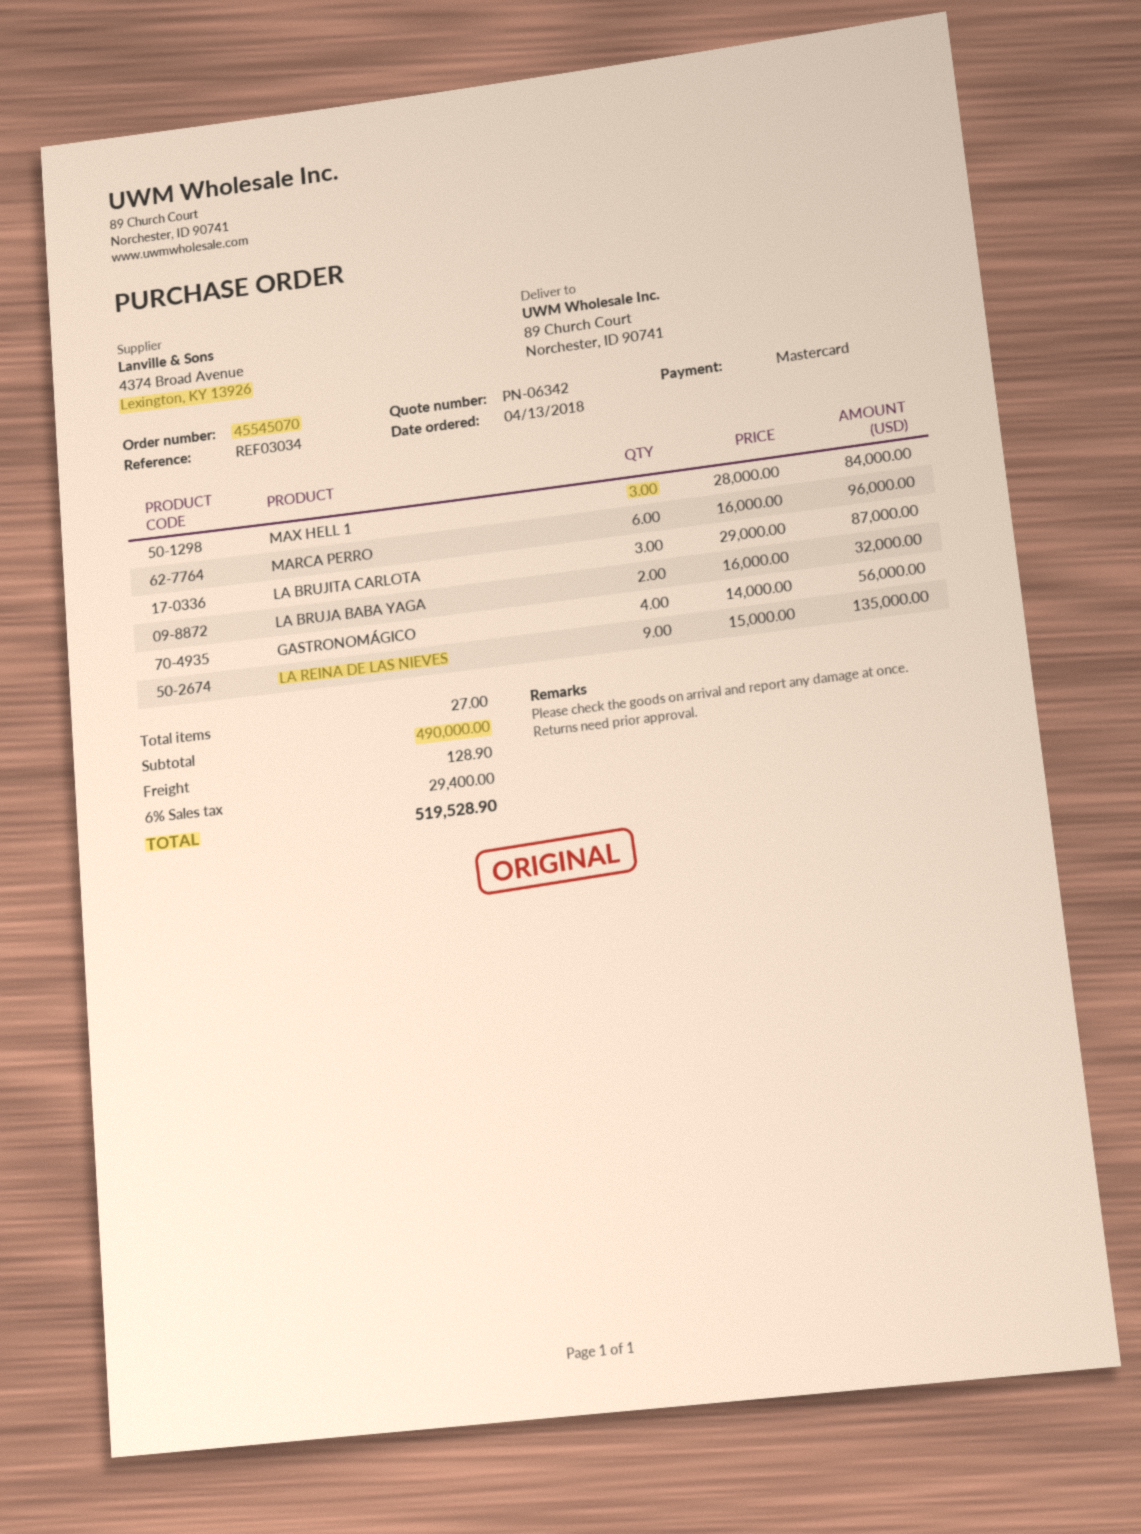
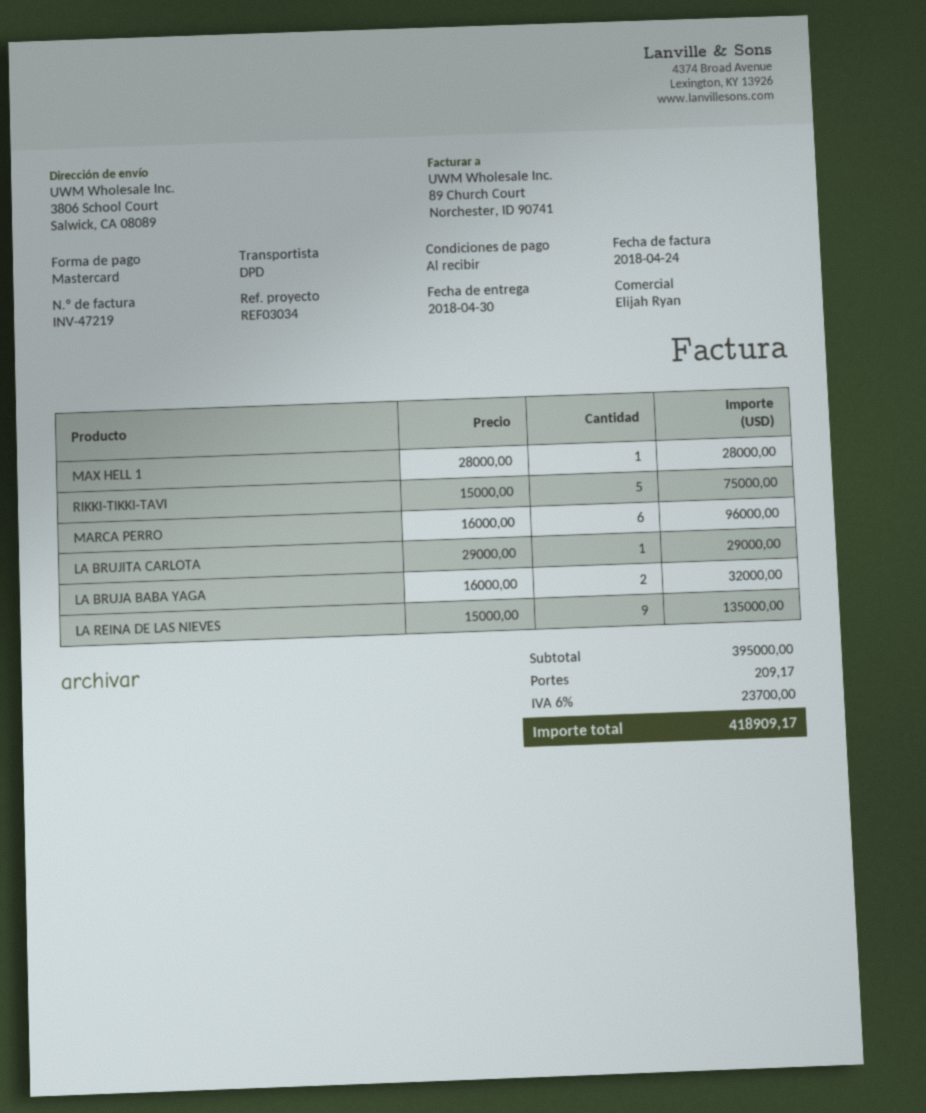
ship to: 89 Church Court, Norchester, ID 90741 -> 3806 School Court, Salwick, CA 08089
MAX HELL 1: 3 x 28000.00 = 84000.00 -> 1 x 28000.00 = 28000.00
LA BRUJITA CARLOTA: 3 x 29000.00 = 87000.00 -> 1 x 29000.00 = 29000.00
GASTRONOMÁGICO: 4 x 14000.00 = 56000.00 -> none
RIKKI-TIKKI-TAVI: none -> 5 x 15000.00 = 75000.00
subtotal: 490000.00 -> 395000.00
shipping: 128.90 -> 209.17
tax: 6% = 29400.00 -> 6% = 23700.00
total: 519528.90 -> 418909.17

